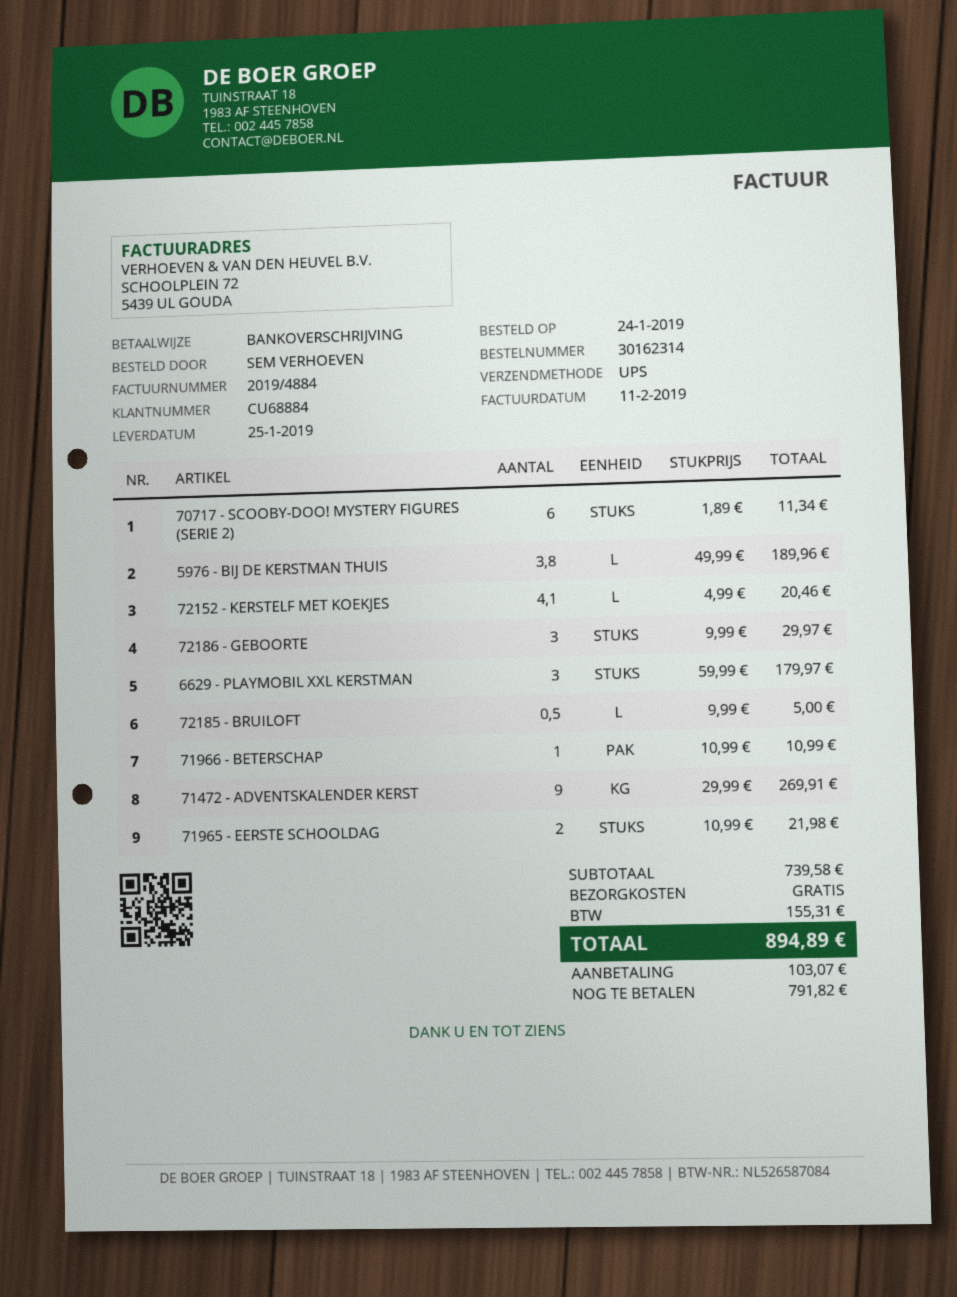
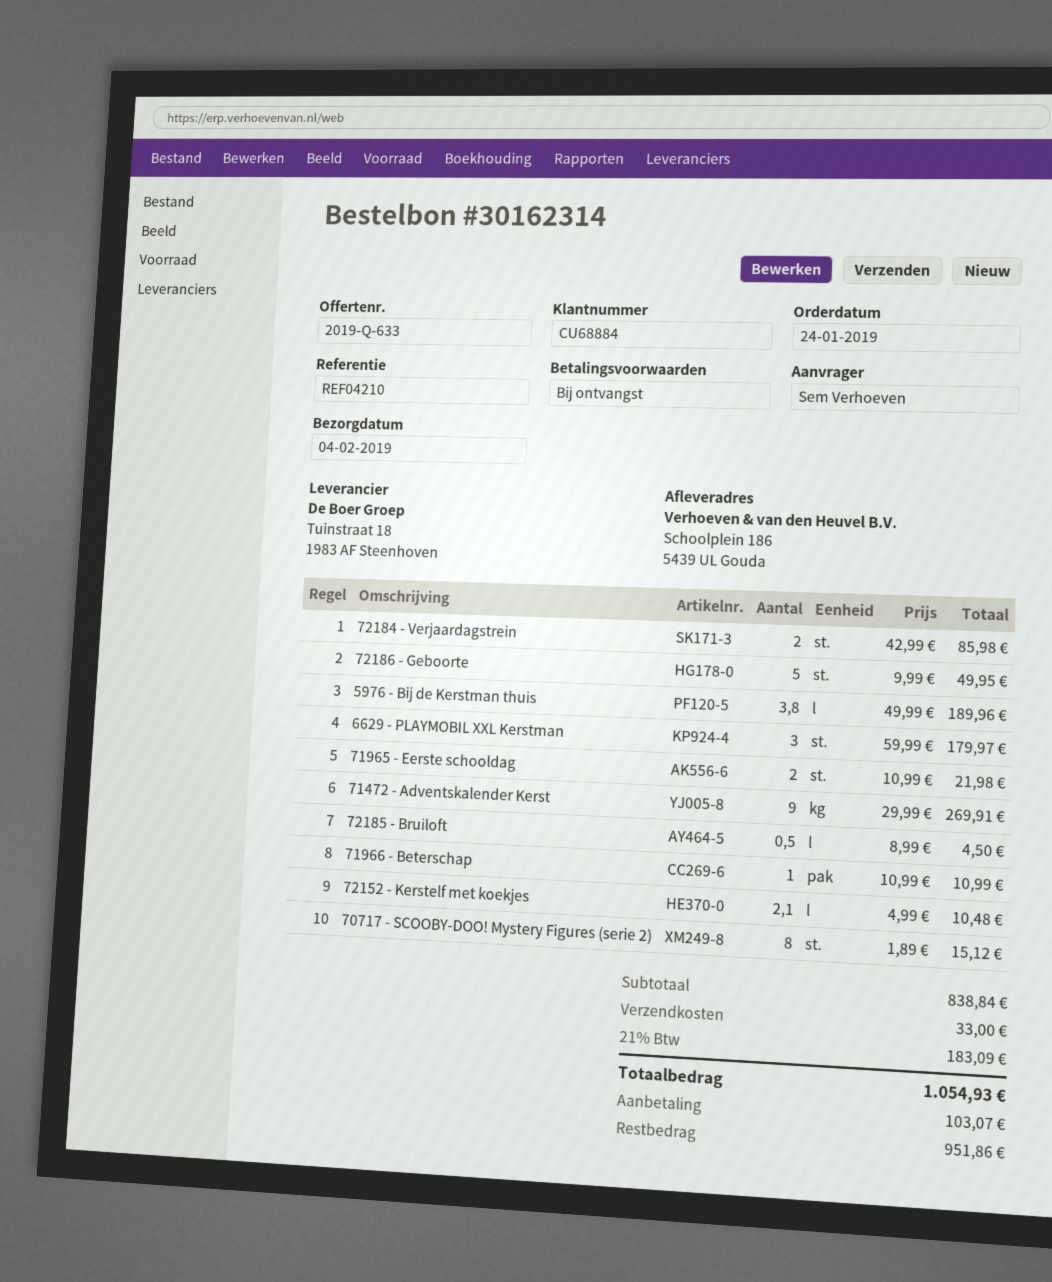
delivery date: 2019-01-25 -> 2019-02-04
70717 - SCOOBY-DOO! MYSTERY FIGURES (SERIE 2): 6 x 1.89 = 11.34 -> 8 x 1.89 = 15.12
72152 - KERSTELF MET KOEKJES: 4.1 x 4.99 = 20.46 -> 2.1 x 4.99 = 10.48
72186 - GEBOORTE: 3 x 9.99 = 29.97 -> 5 x 9.99 = 49.95
72185 - BRUILOFT: 0.5 x 9.99 = 5.00 -> 0.5 x 8.99 = 4.50
72184 - Verjaardagstrein: none -> 2 x 42.99 = 85.98
subtotal: 739.58 -> 838.84
shipping: 0.00 -> 33.00
tax: 155.31 -> 183.09
total: 894.89 -> 1054.93
balance: 791.82 -> 951.86

